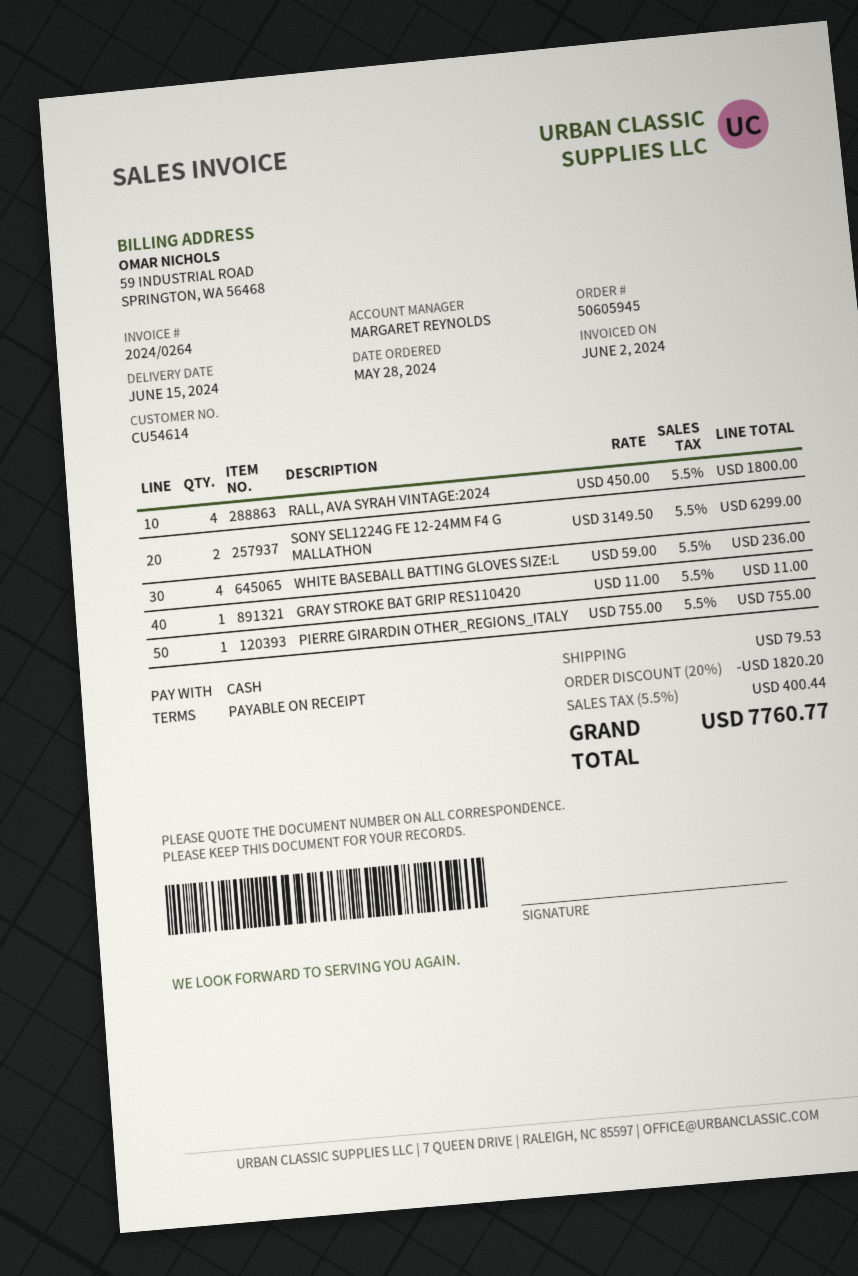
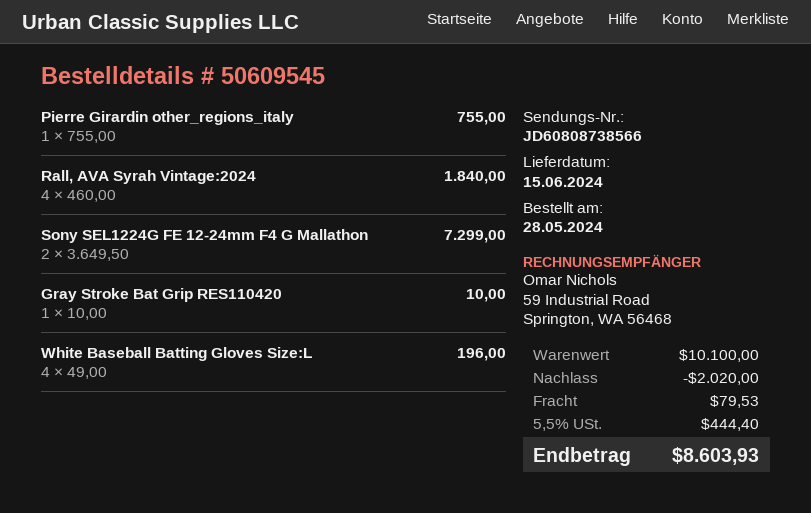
order number: 50605945 -> 50609545
RALL, AVA SYRAH VINTAGE:2024: 4 x 450.00 = 1800.00 -> 4 x 460.00 = 1840.00
SONY SEL1224G FE 12-24MM F4 G MALLATHON: 2 x 3149.50 = 6299.00 -> 2 x 3649.50 = 7299.00
WHITE BASEBALL BATTING GLOVES SIZE:L: 4 x 59.00 = 236.00 -> 4 x 49.00 = 196.00
GRAY STROKE BAT GRIP RES110420: 1 x 11.00 = 11.00 -> 1 x 10.00 = 10.00
discount: 1820.20 -> 2020.00
tax: 5.5% = 400.44 -> 5.5% = 444.40
total: 7760.77 -> 8603.93

